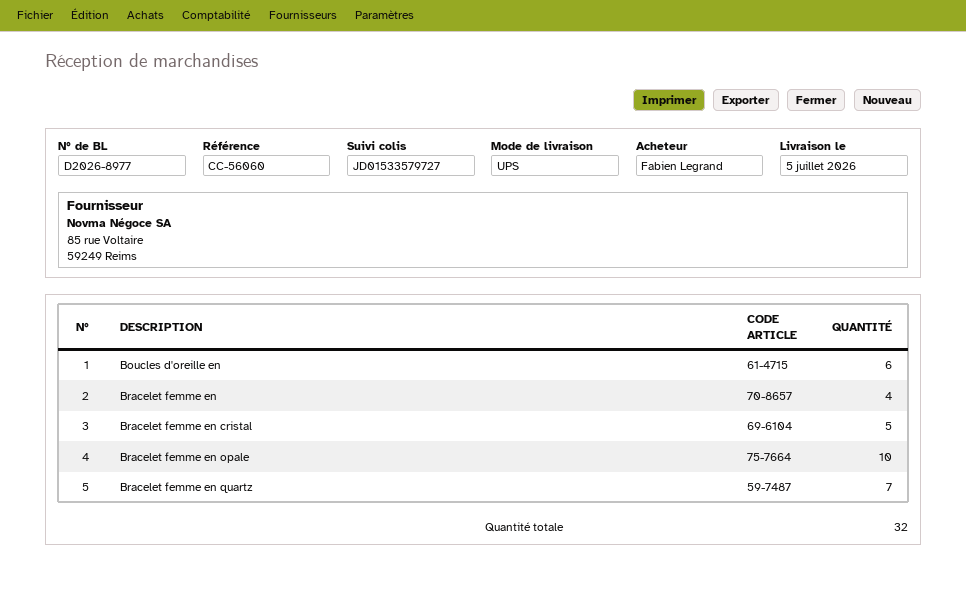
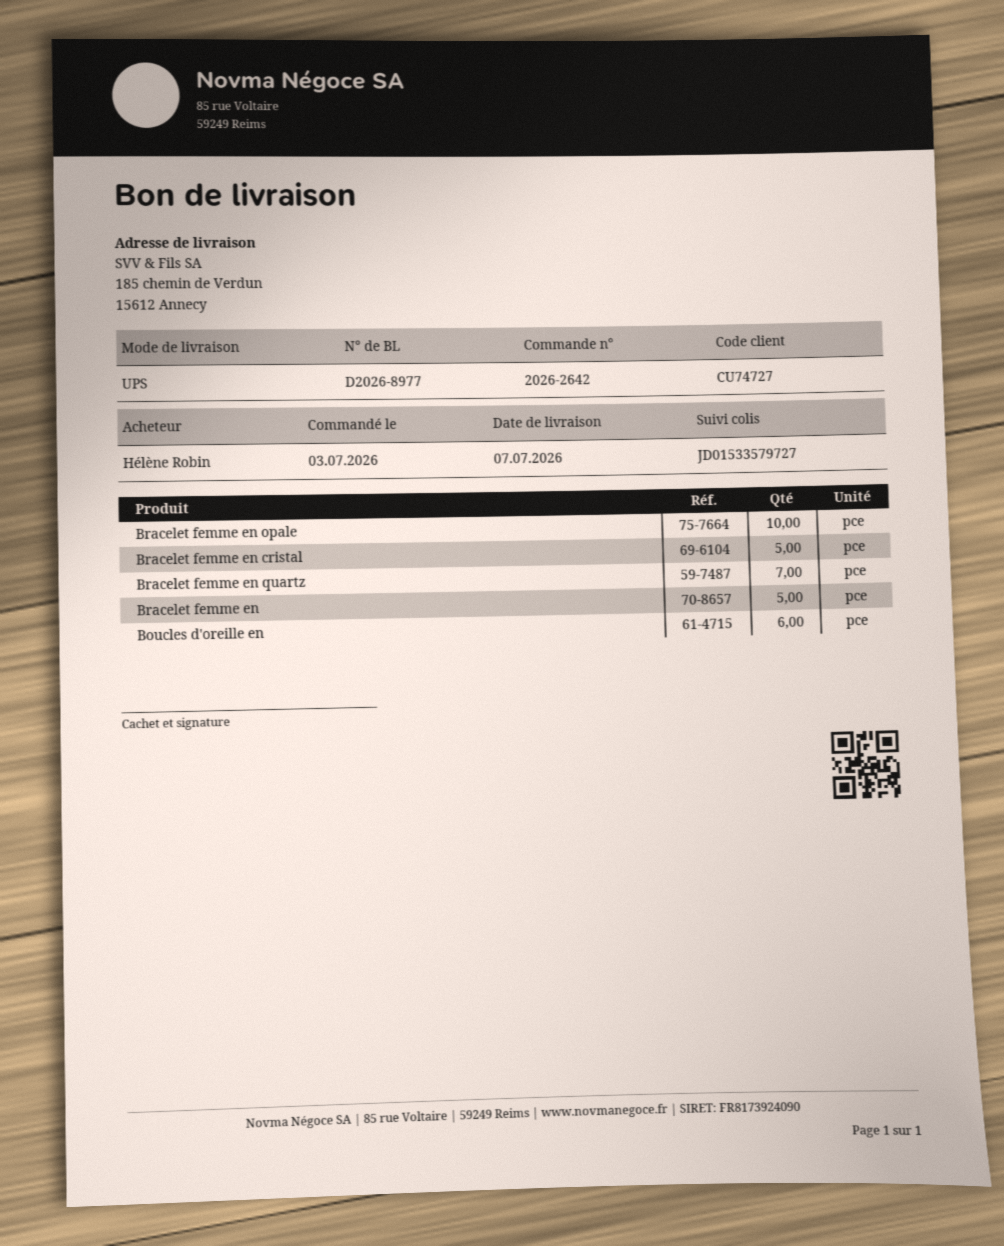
delivery date: 2026-07-05 -> 2026-07-07
ordered by: Fabien Legrand -> Hélène Robin
Bracelet femme en: 4 -> 5

